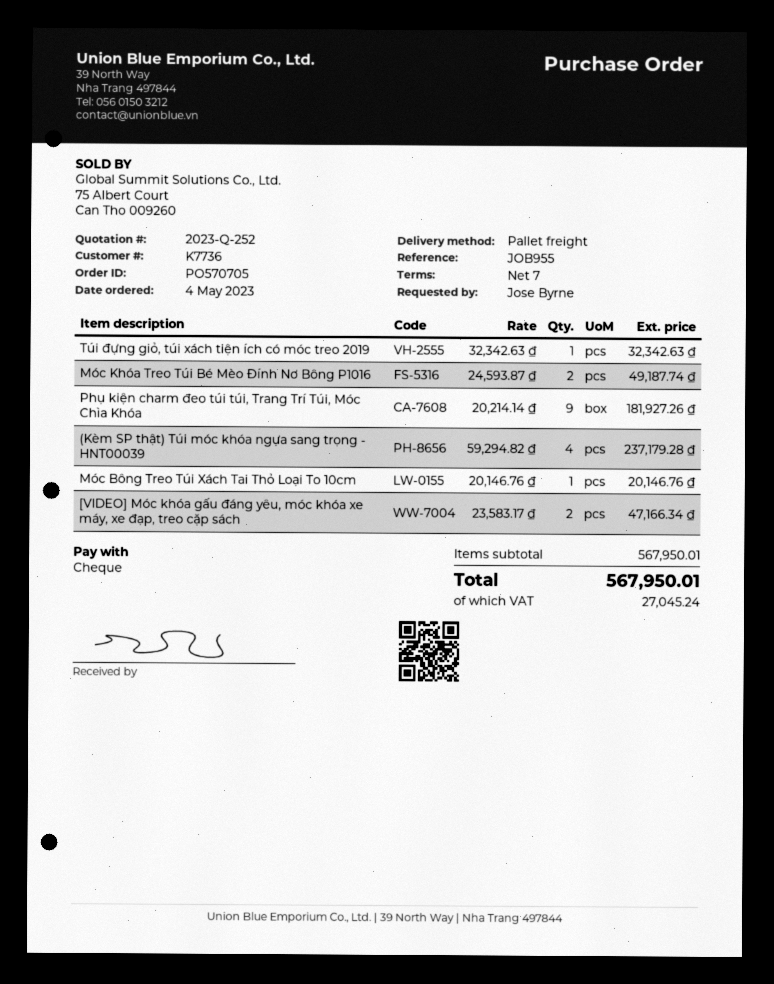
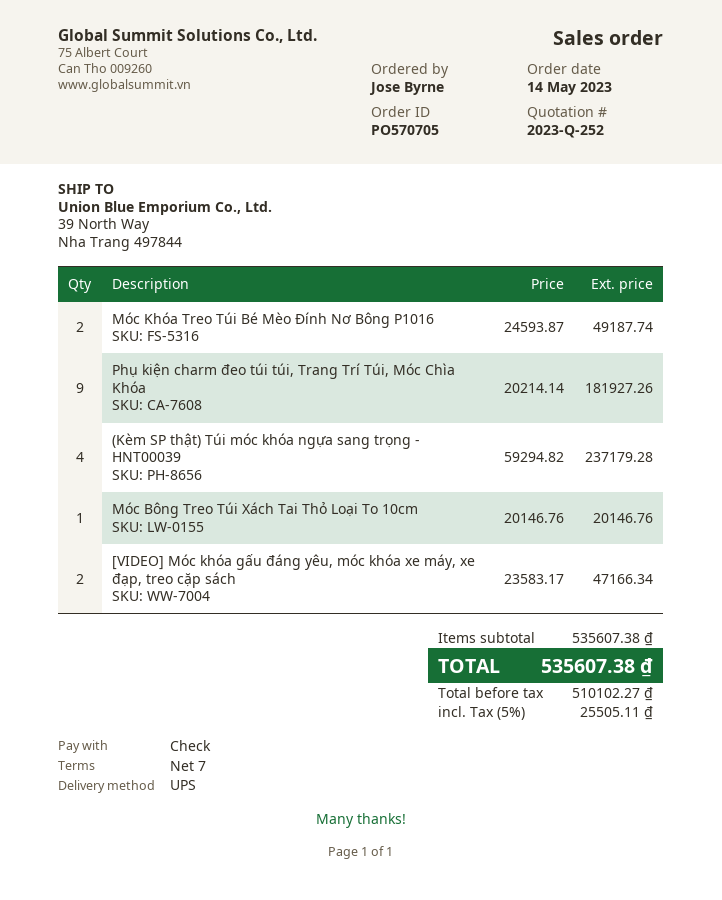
order date: 2023-05-04 -> 2023-05-14
shipping method: pallet freight -> UPS
Túi đựng giỏ, túi xách tiện ích có móc treo 2019: 1 x 32342.63 = 32342.63 -> none
subtotal: 567950.01 -> 535607.38
tax: 27045.24 -> 25505.11
total: 567950.01 -> 535607.38

